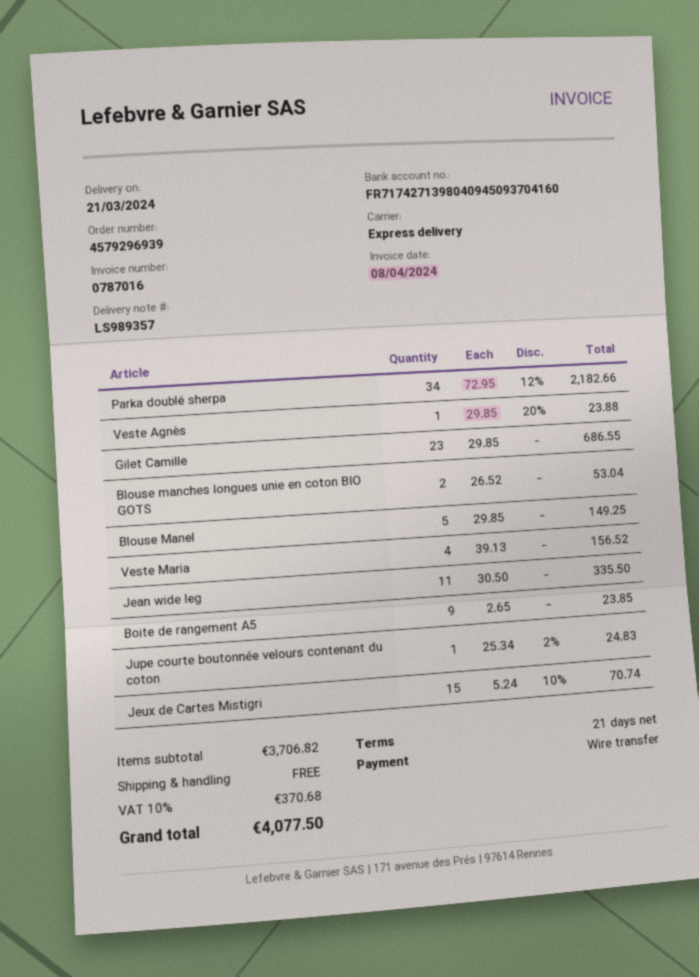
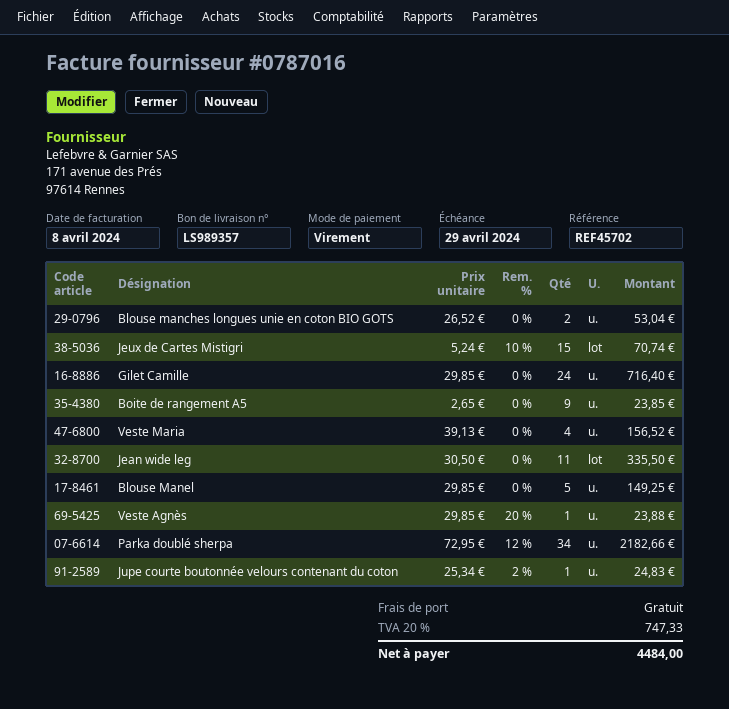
Gilet Camille: 23 x 29.85 = 686.55 -> 24 x 29.85 = 716.40
tax: 10% = 370.68 -> 20% = 747.33
total: 4077.50 -> 4484.00

